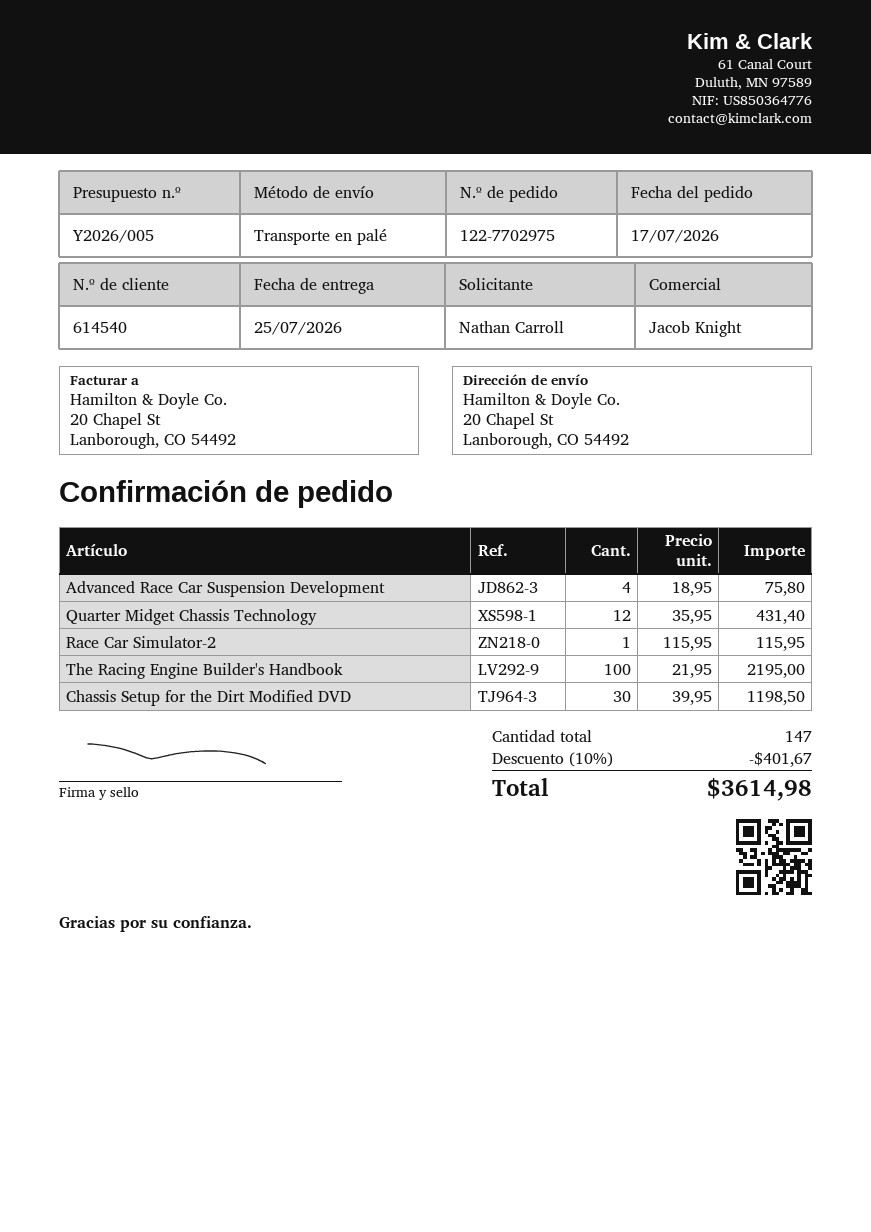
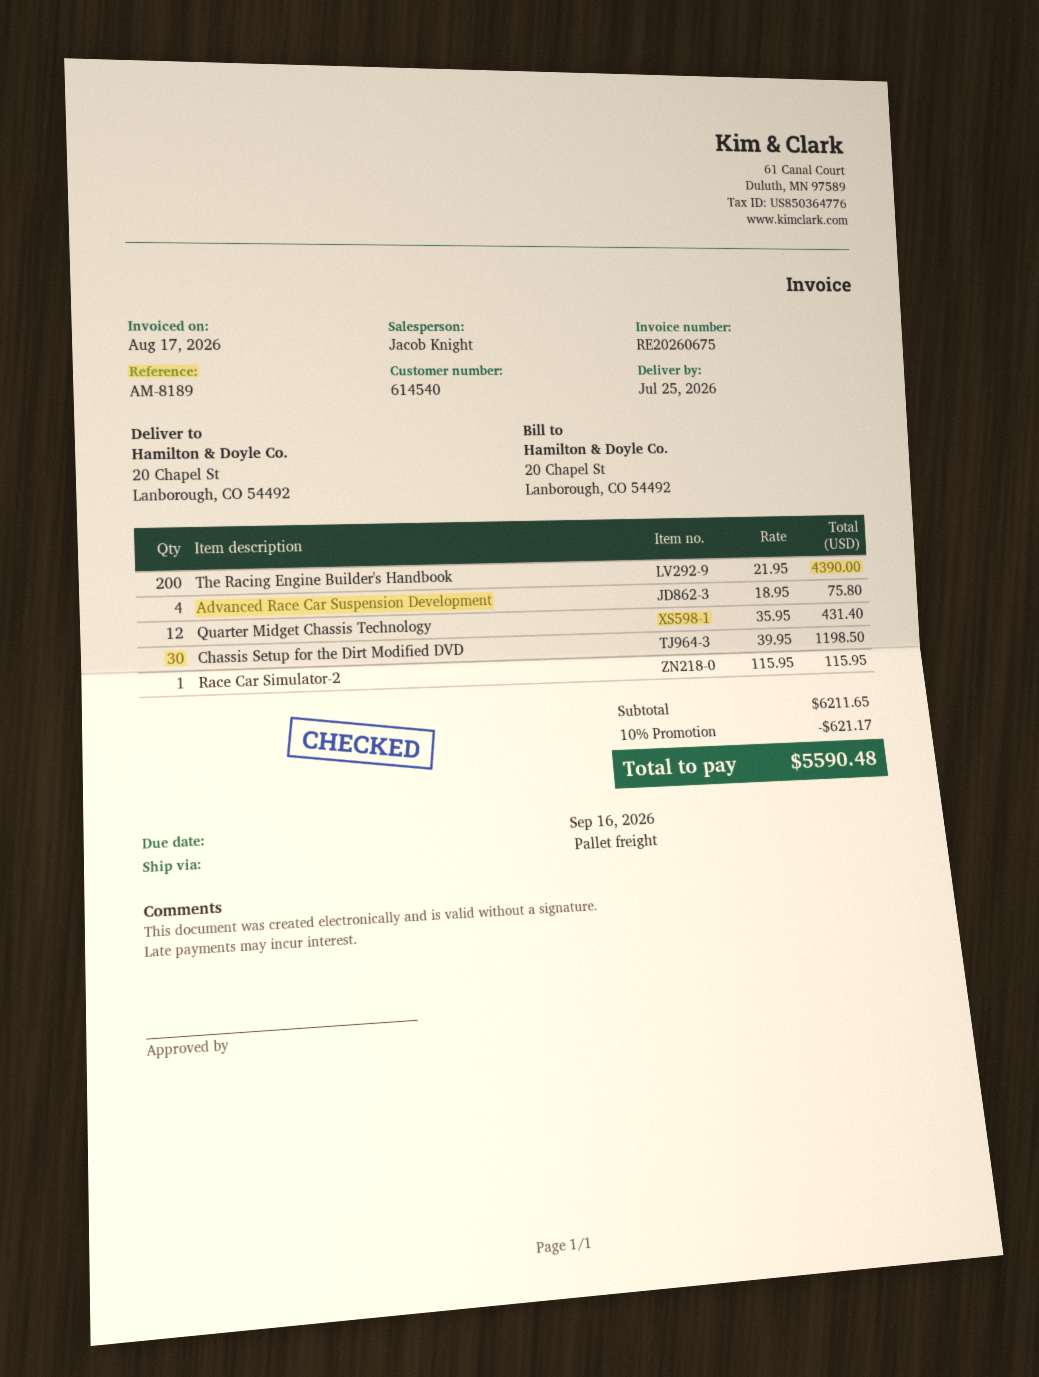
The Racing Engine Builder's Handbook: 100 x 21.95 = 2195.00 -> 200 x 21.95 = 4390.00
discount: 10% = 401.67 -> 10% = 621.17
total: 3614.98 -> 5590.48

